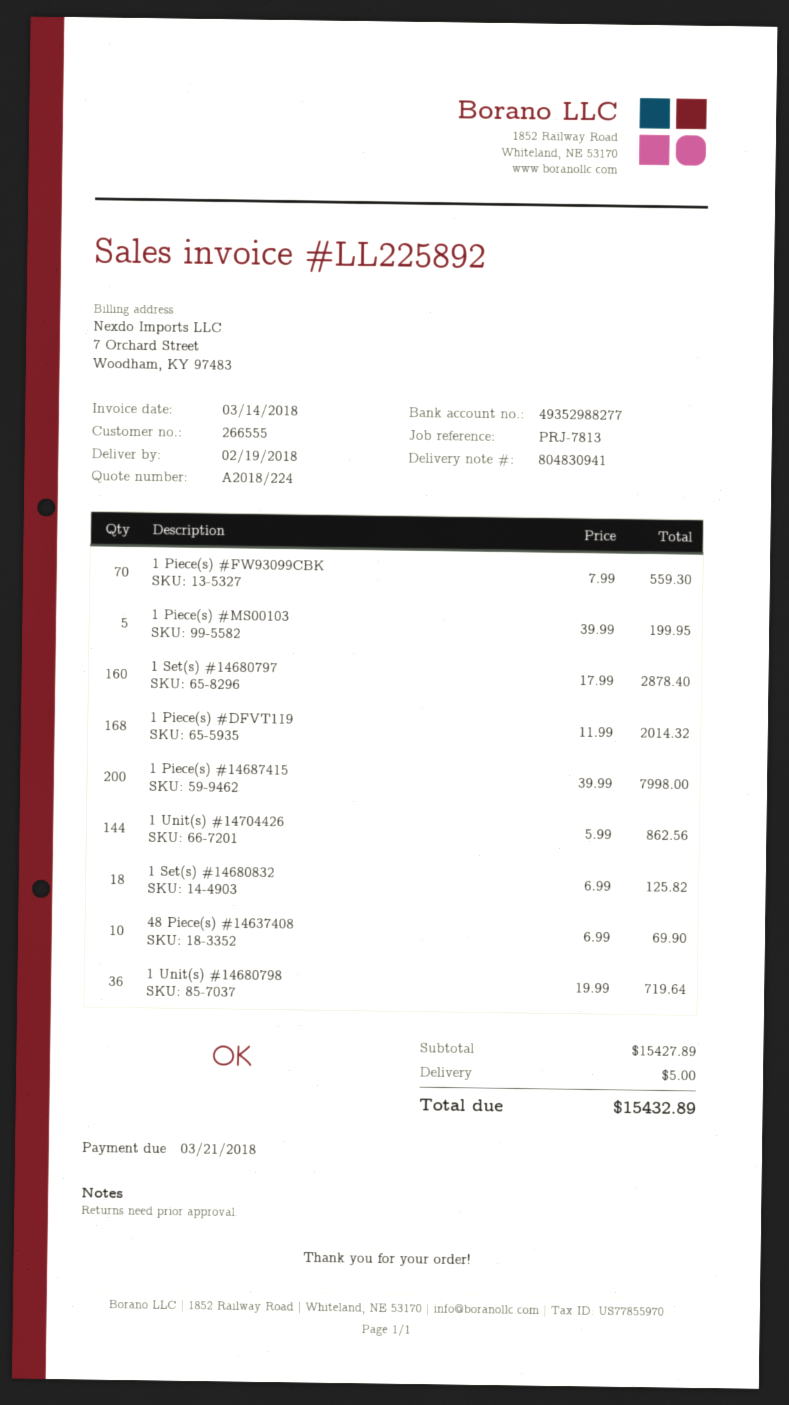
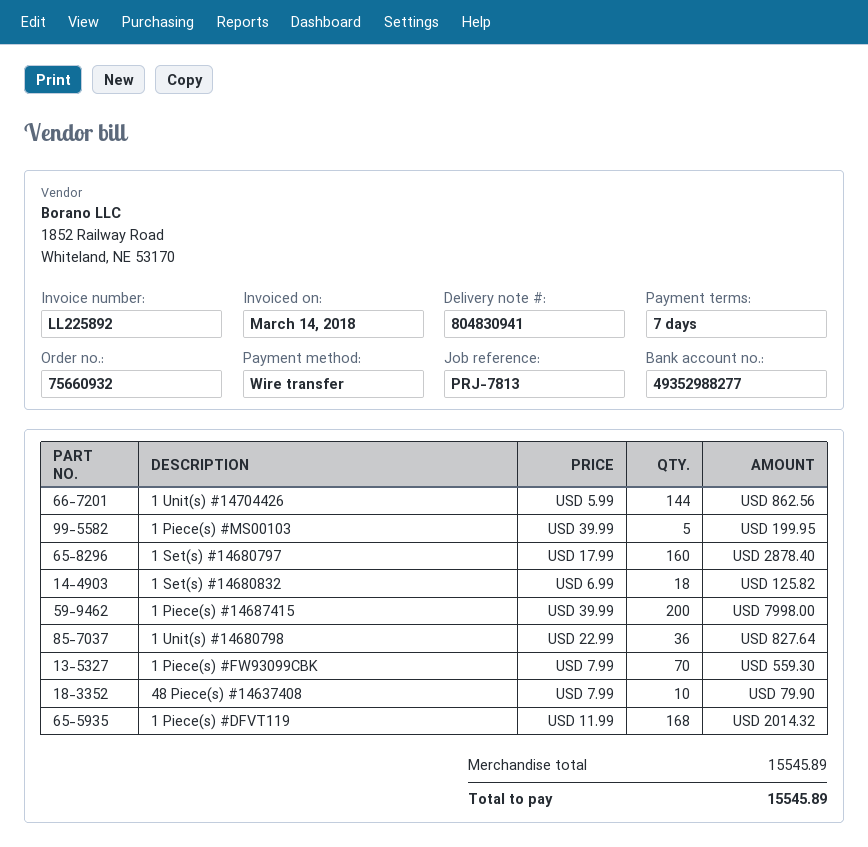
48 Piece(s) #14637408: 10 x 6.99 = 69.90 -> 10 x 7.99 = 79.90
1 Unit(s) #14680798: 36 x 19.99 = 719.64 -> 36 x 22.99 = 827.64
subtotal: 15427.89 -> 15545.89
shipping: 5.00 -> none
total: 15432.89 -> 15545.89

